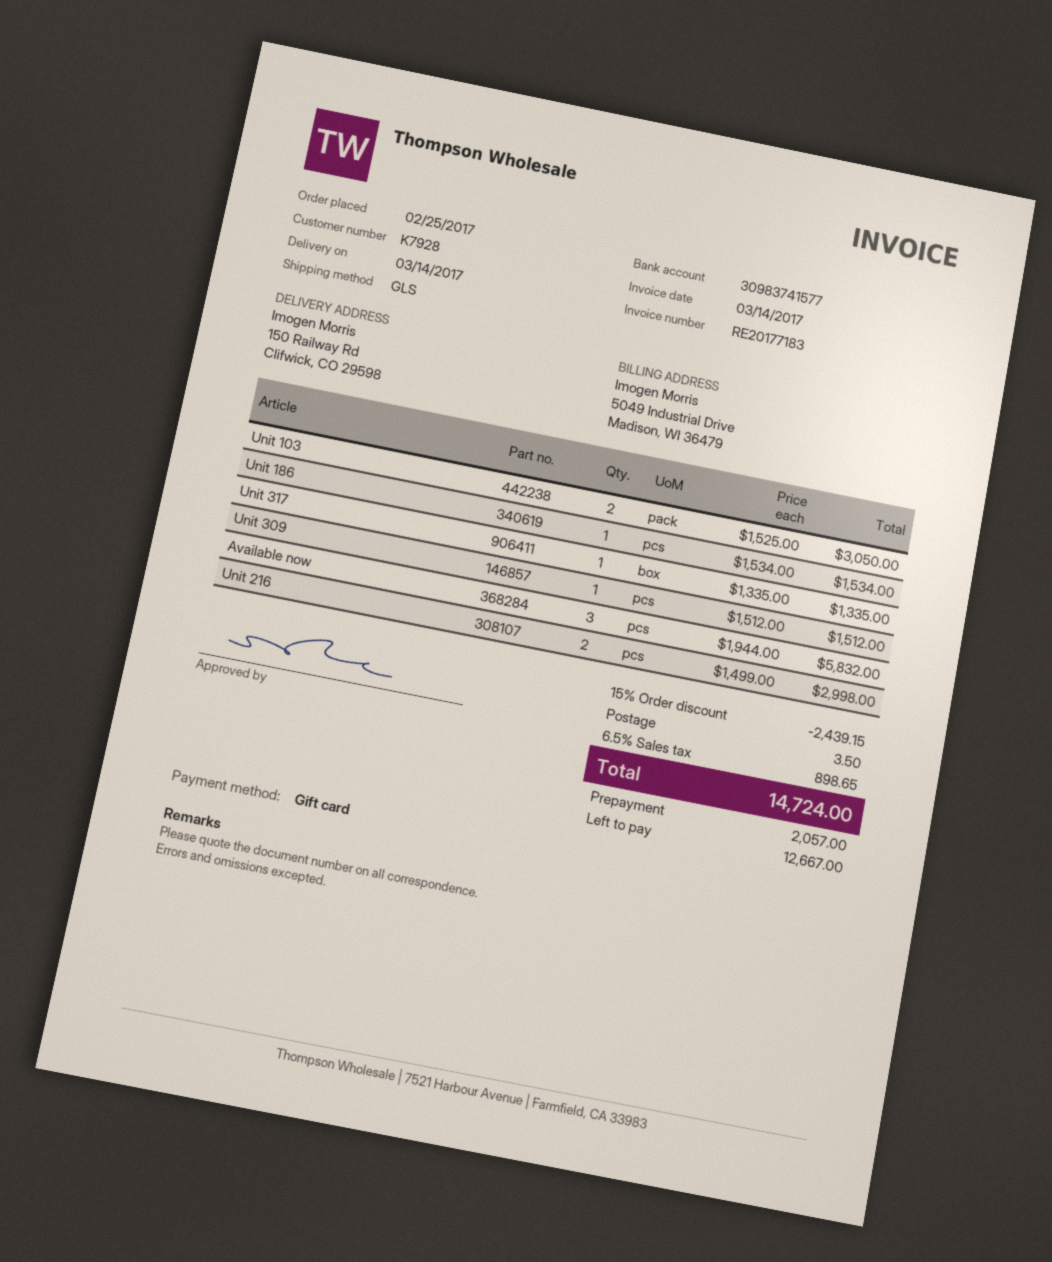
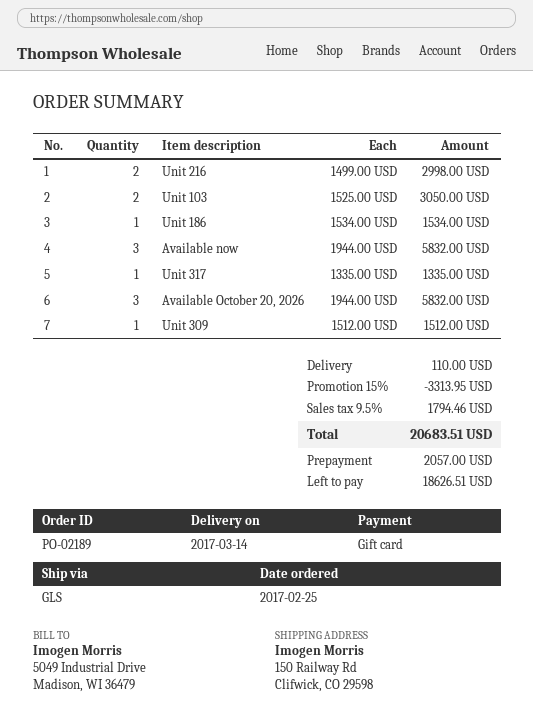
Available October 20, 2026: none -> 3 x 1944.00 = 5832.00
discount: 15% = 2439.15 -> 15% = 3313.95
shipping: 3.50 -> 110.00
tax: 6.5% = 898.65 -> 9.5% = 1794.46
total: 14724.00 -> 20683.51
balance: 12667.00 -> 18626.51

